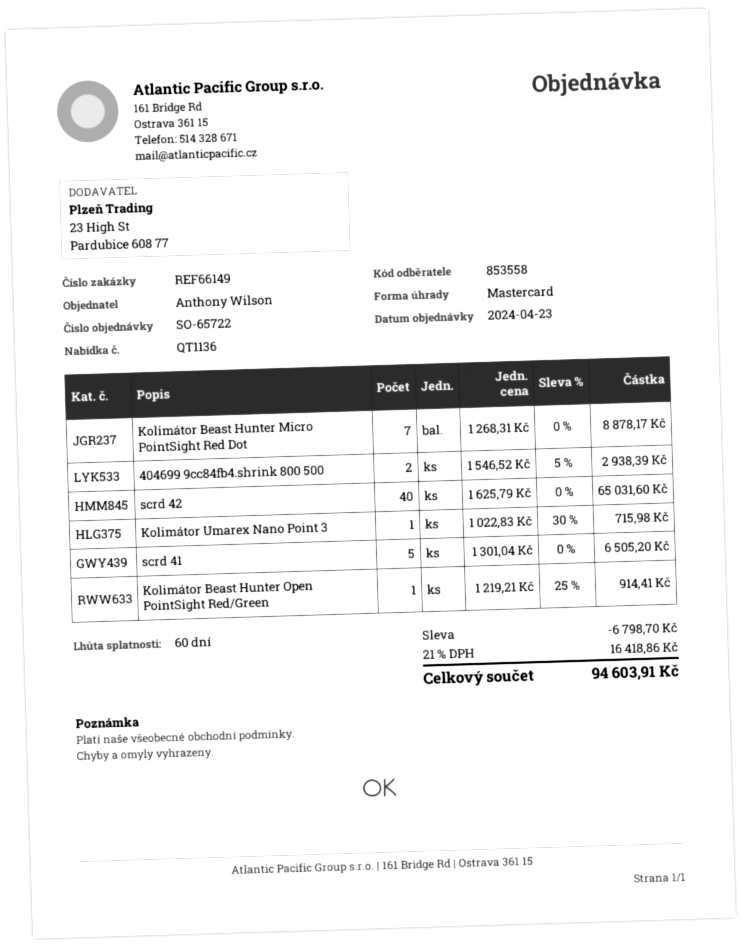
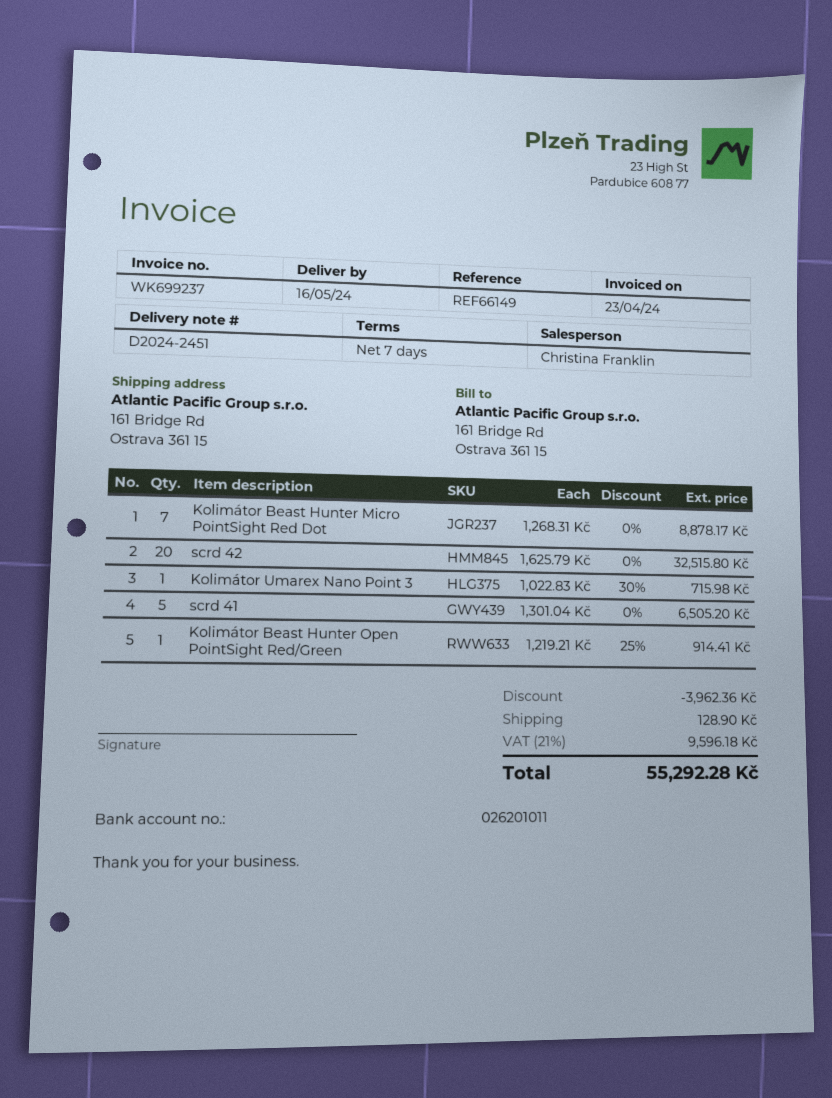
payment terms: 60 days -> 7 days
404699 9cc84fb4.shrink 800 500: 2 x 1546.52 - 5% = 2938.39 -> none
scrd 42: 40 x 1625.79 = 65031.60 -> 20 x 1625.79 = 32515.80
discount: 6798.70 -> 3962.36
shipping: none -> 128.90
tax: 21% = 16418.86 -> 21% = 9596.18
total: 94603.91 -> 55292.28

